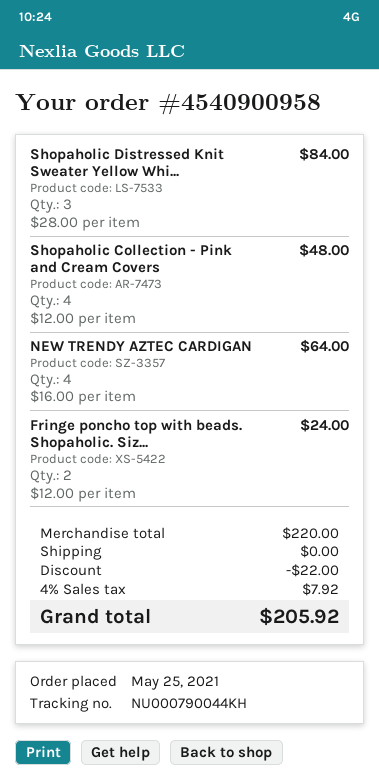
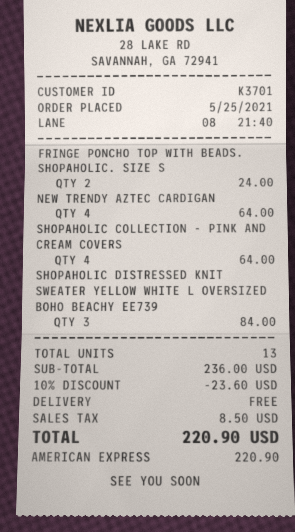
Shopaholic Collection - Pink and Cream Covers: 4 for 48.00 -> 4 for 64.00
subtotal: 220.00 -> 236.00
discount: 22.00 -> 23.60
tax: 7.92 -> 8.50
total: 205.92 -> 220.90

